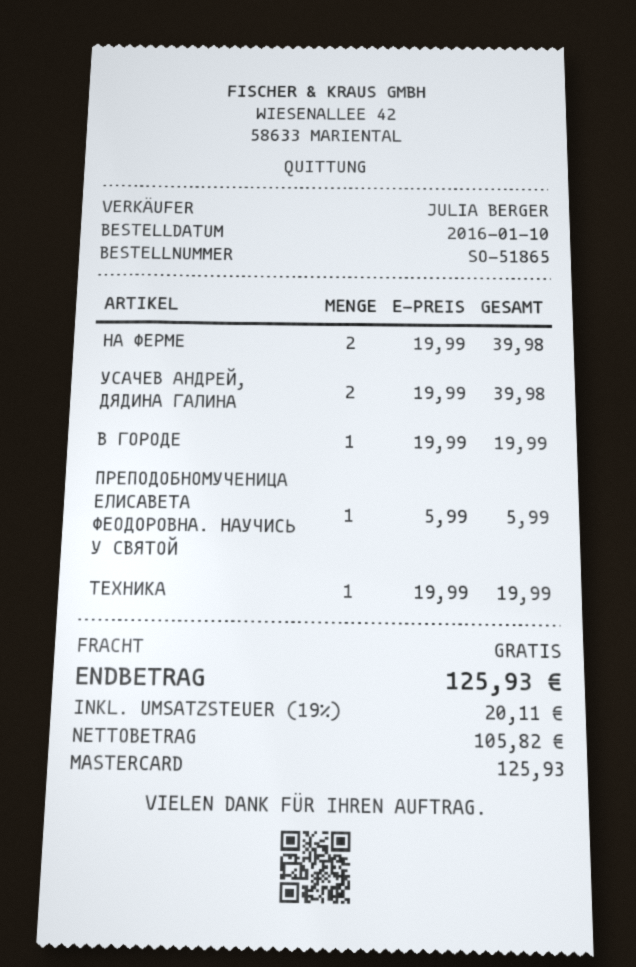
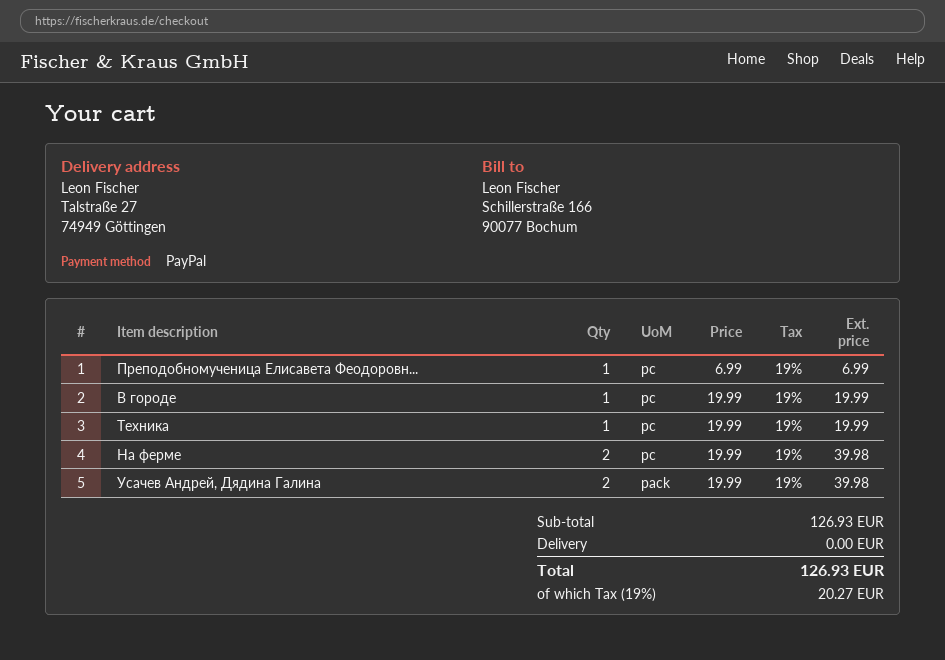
payment method: Mastercard -> PayPal
ПРЕПОДОБНОМУЧЕНИЦА ЕЛИСАВЕТА ФЕОДОРОВНА. НАУЧИСЬ У СВЯТОЙ: 1 x 5.99 = 5.99 -> 1 x 6.99 = 6.99
tax: 19% = 20.11 -> 19% = 20.27
total: 125.93 -> 126.93

